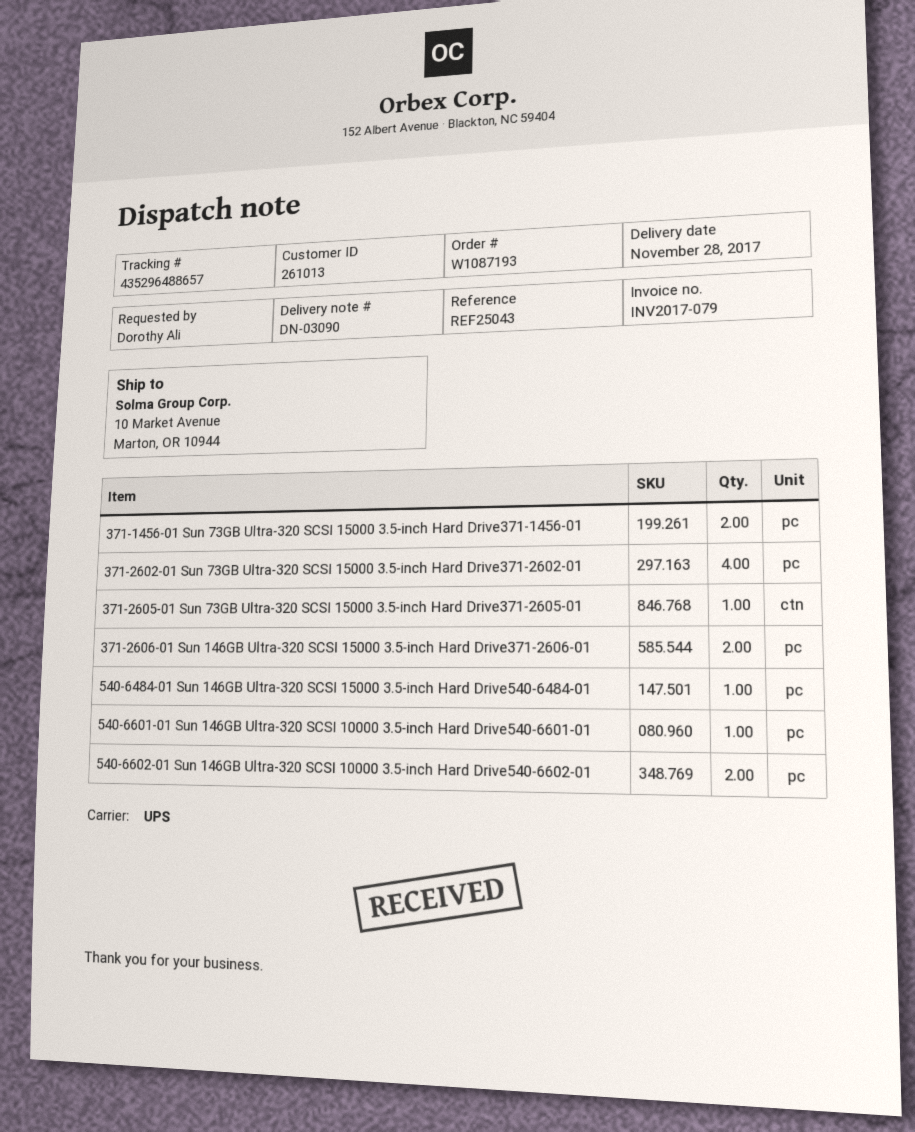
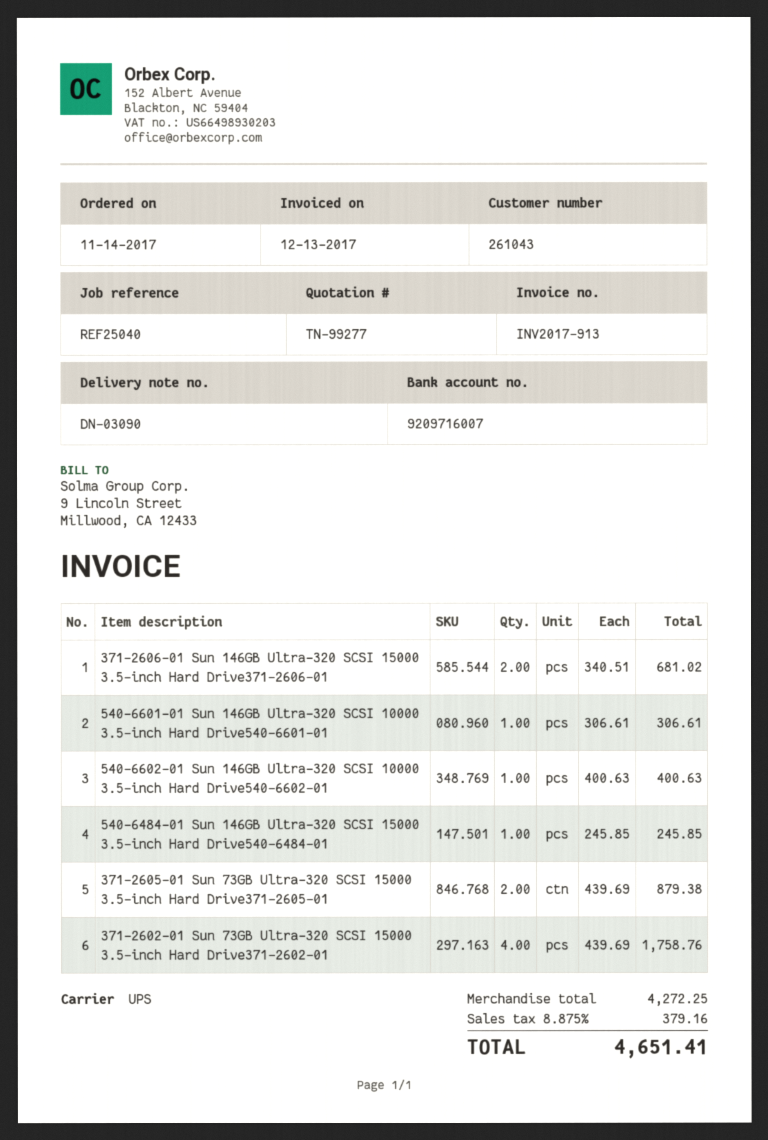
invoice number: INV2017-079 -> INV2017-913
customer number: 261013 -> 261043
reference: REF25043 -> REF25040
371-1456-01 Sun 73GB Ultra-320 SCSI 15000 3.5-inch Hard Drive371-1456-01: 2 -> none
371-2605-01 Sun 73GB Ultra-320 SCSI 15000 3.5-inch Hard Drive371-2605-01: 1 -> 2
540-6602-01 Sun 146GB Ultra-320 SCSI 10000 3.5-inch Hard Drive540-6602-01: 2 -> 1

